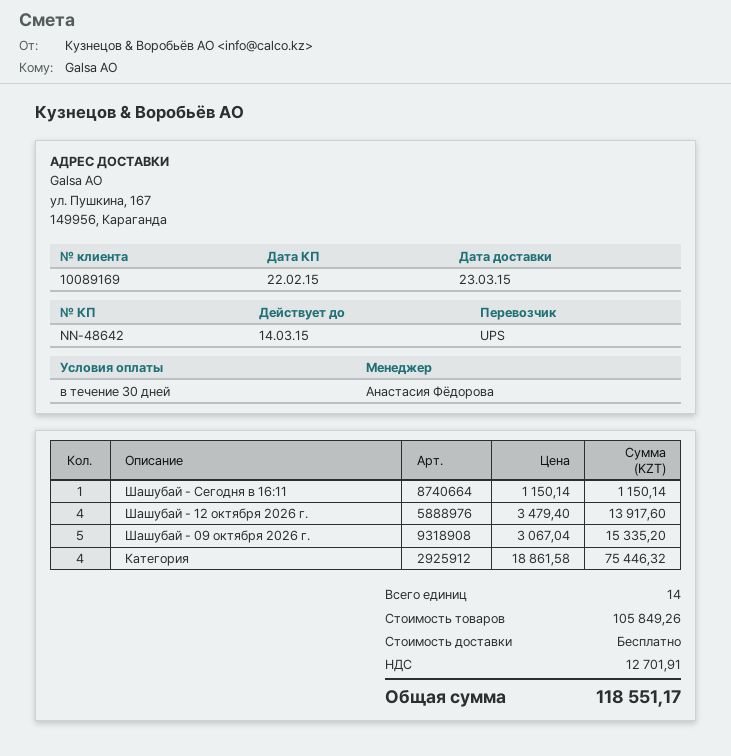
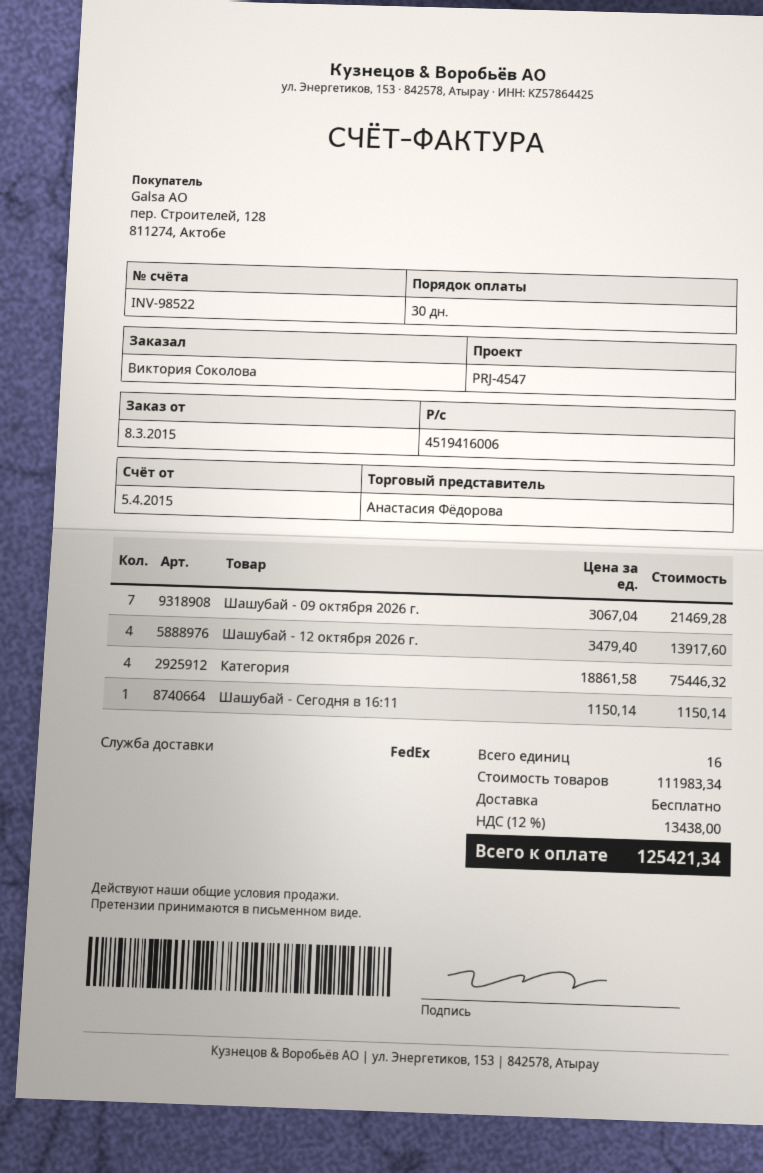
shipping method: UPS -> FedEx
Шашубай - 09 октября 2026 г.: 5 x 3067.04 = 15335.20 -> 7 x 3067.04 = 21469.28
total quantity: 14 -> 16
subtotal: 105849.26 -> 111983.34
tax: 12701.91 -> 13438.00
total: 118551.17 -> 125421.34

